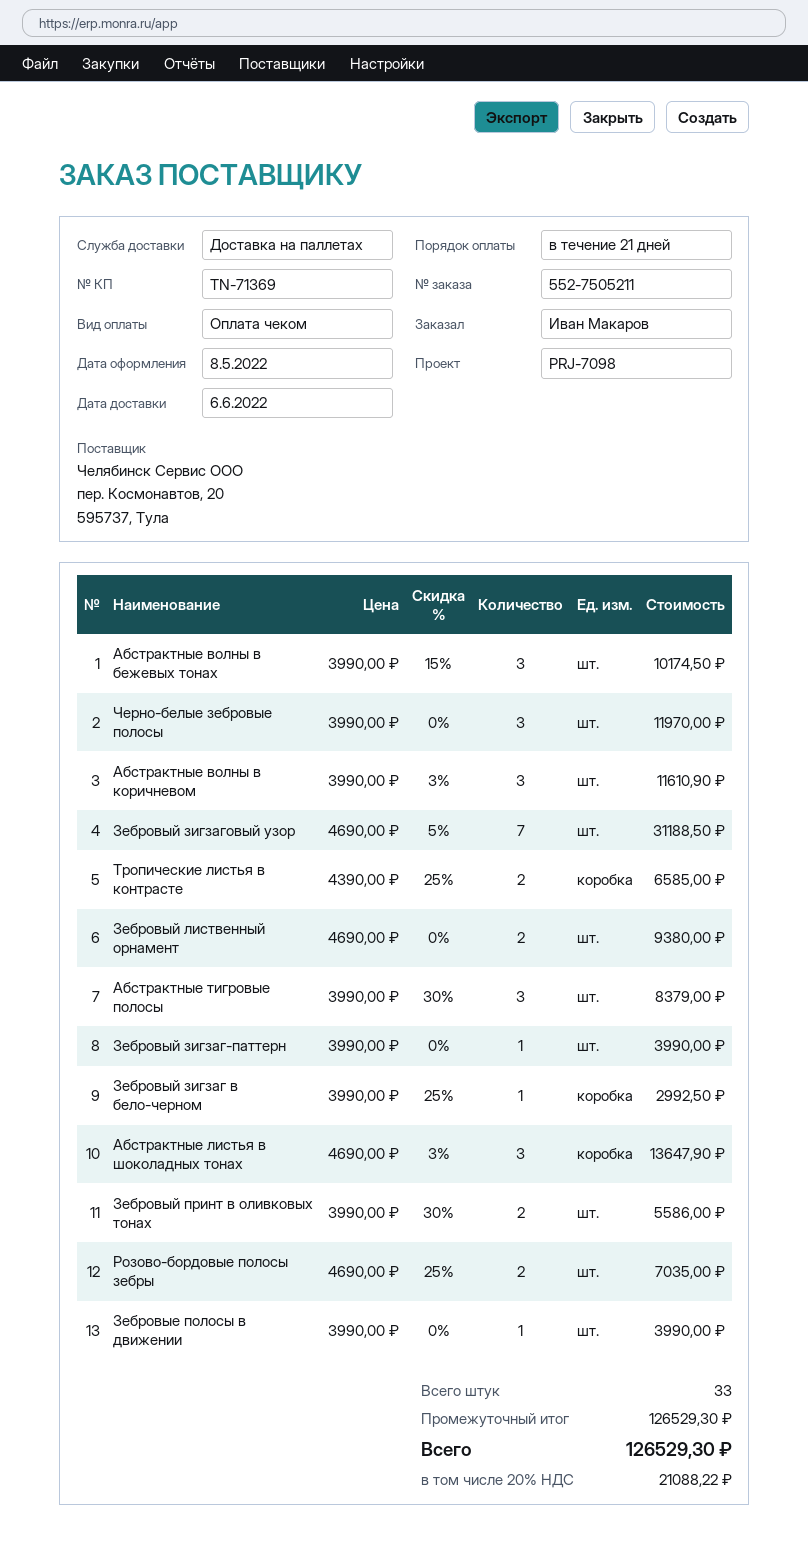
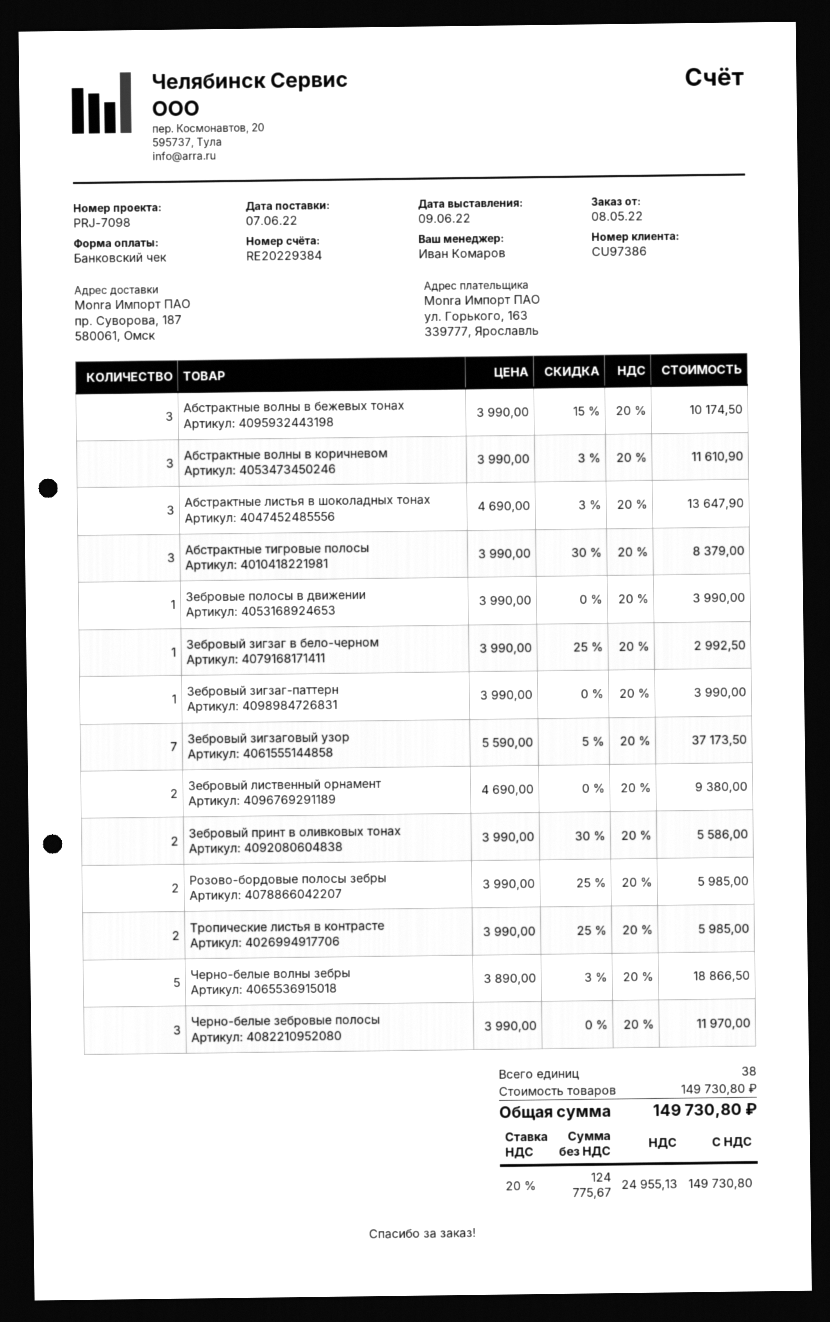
delivery date: 2022-06-06 -> 2022-06-07
Зебровый зигзаговый узор: 7 x 4690.00 - 5% = 31188.50 -> 7 x 5590.00 - 5% = 37173.50
Тропические листья в контрасте: 2 x 4390.00 - 25% = 6585.00 -> 2 x 3990.00 - 25% = 5985.00
Розово-бордовые полосы зебры: 2 x 4690.00 - 25% = 7035.00 -> 2 x 3990.00 - 25% = 5985.00
Черно-белые волны зебры: none -> 5 x 3890.00 - 3% = 18866.50
total quantity: 33 -> 38
subtotal: 126529.30 -> 149730.80
tax: 20% = 21088.22 -> 20% = 24955.13
total: 126529.30 -> 149730.80

